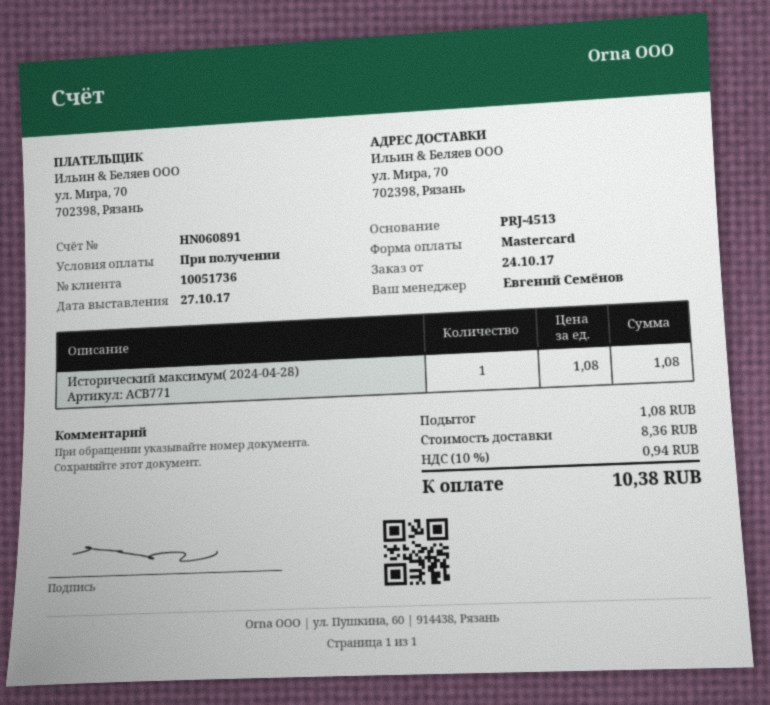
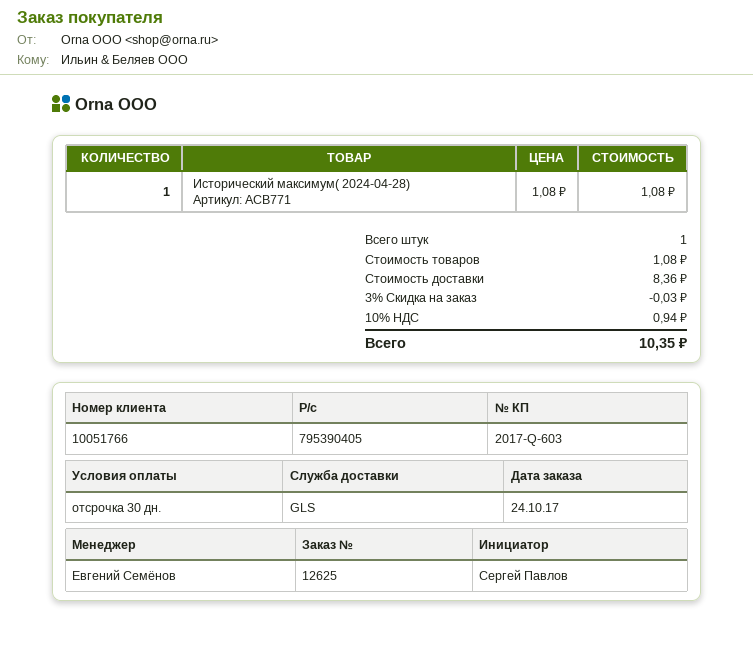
payment terms: on receipt -> 30 days
customer number: 10051736 -> 10051766
discount: none -> 3% = 0.03
total: 10.38 -> 10.35

